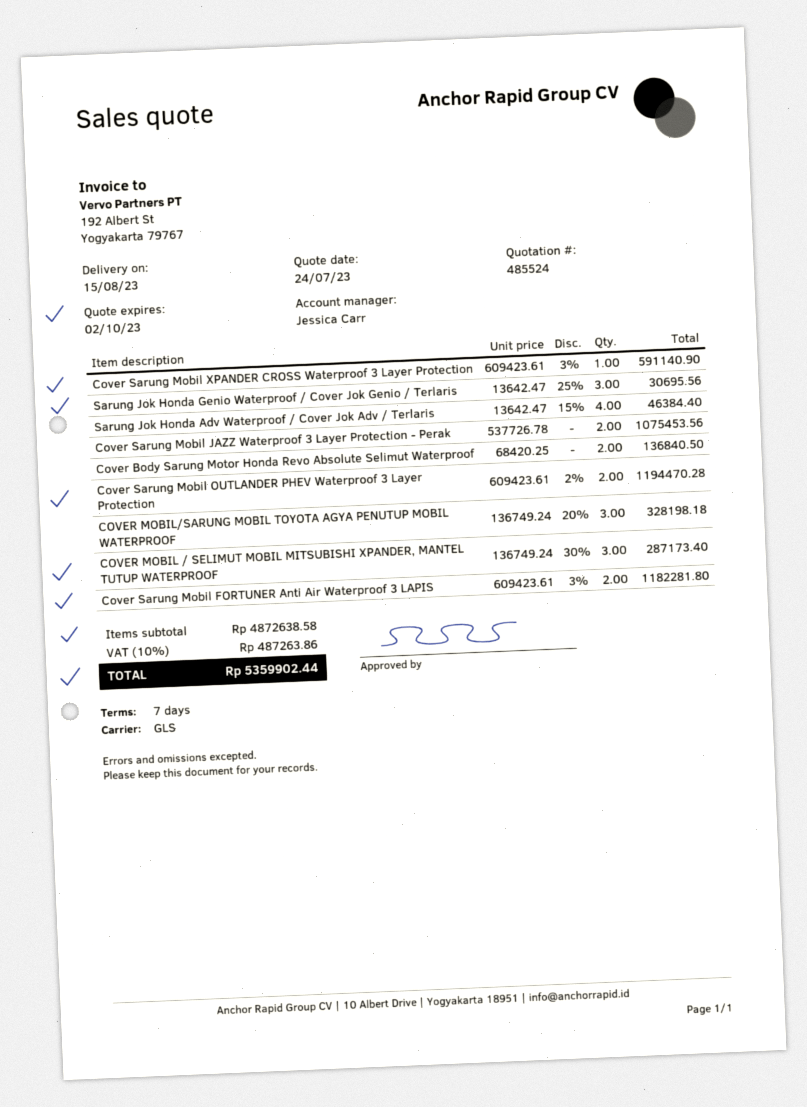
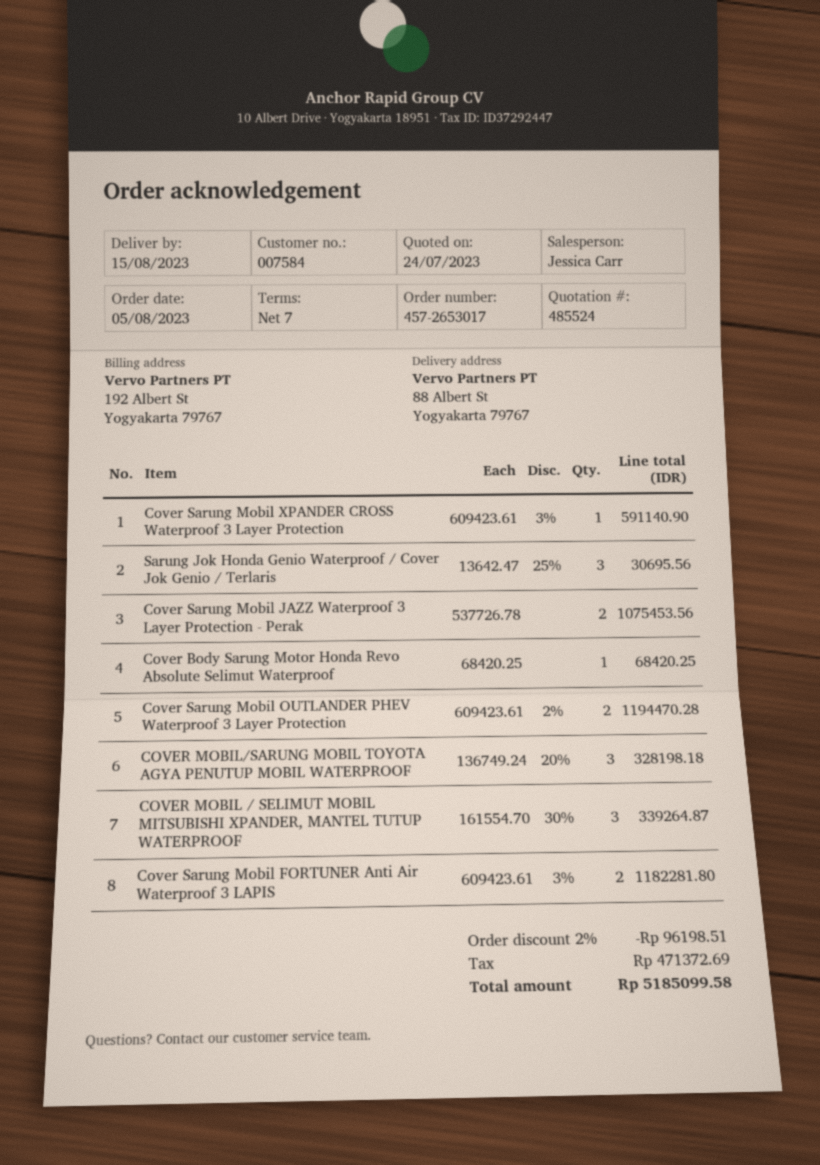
Sarung Jok Honda Adv Waterproof / Cover Jok Adv / Terlaris: 4 x 13642.47 - 15% = 46384.40 -> none
Cover Body Sarung Motor Honda Revo Absolute Selimut Waterproof: 2 x 68420.25 = 136840.50 -> 1 x 68420.25 = 68420.25
COVER MOBIL / SELIMUT MOBIL MITSUBISHI XPANDER, MANTEL TUTUP WATERPROOF: 3 x 136749.24 - 30% = 287173.40 -> 3 x 161554.70 - 30% = 339264.87
discount: none -> 2% = 96198.51
tax: 487263.86 -> 471372.69
total: 5359902.44 -> 5185099.58

